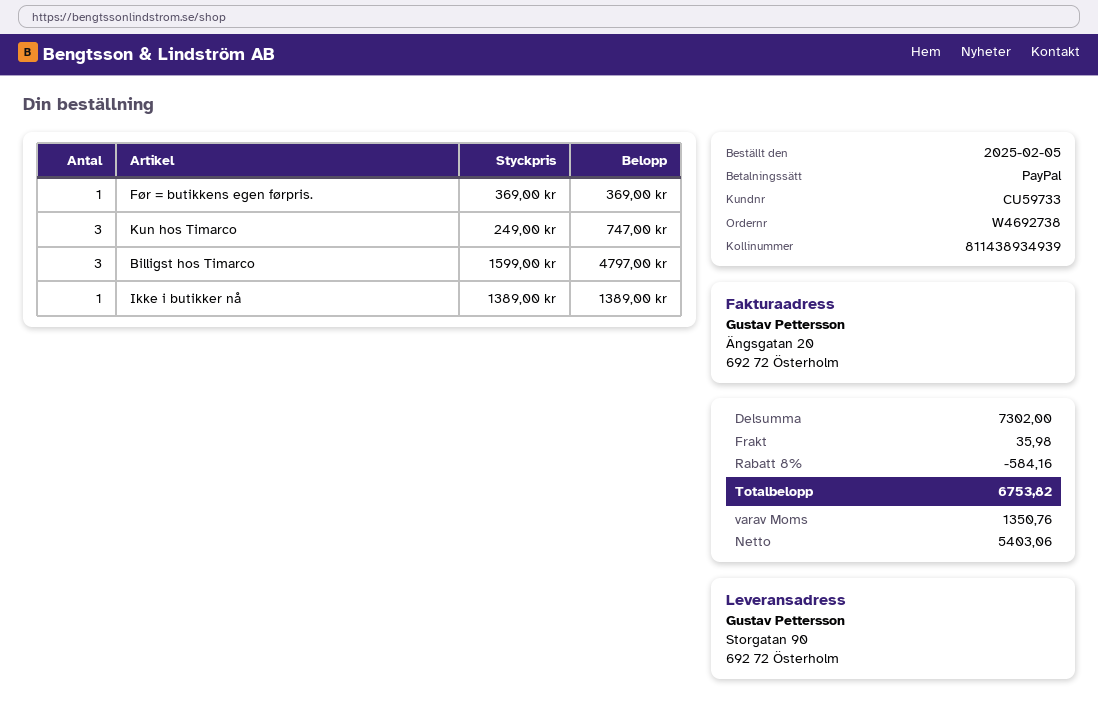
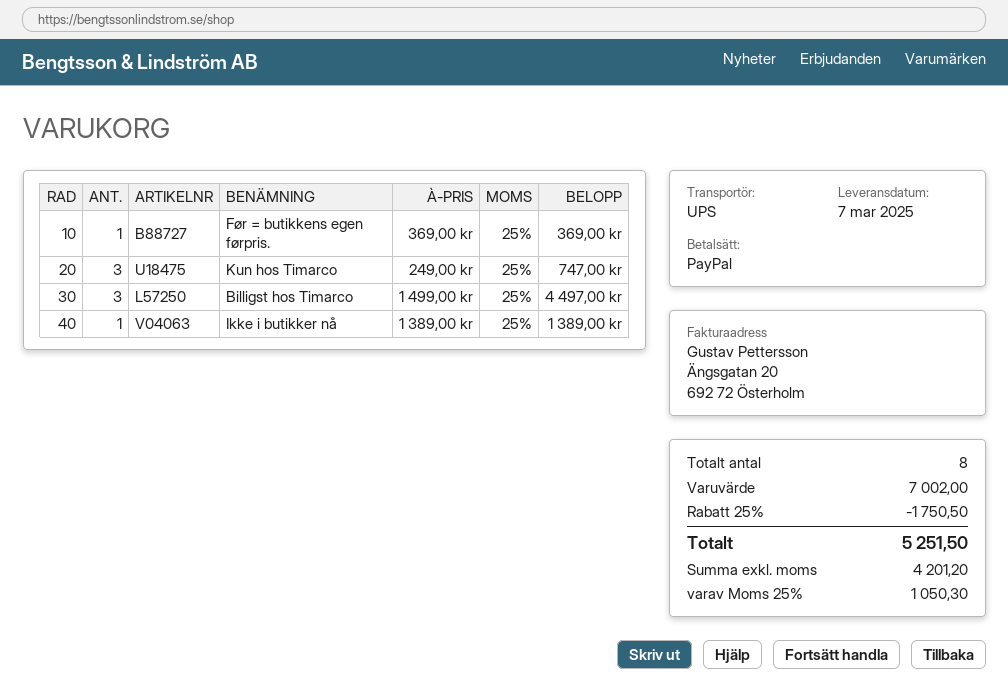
Billigst hos Timarco: 3 x 1599.00 = 4797.00 -> 3 x 1499.00 = 4497.00
subtotal: 7302.00 -> 7002.00
discount: 8% = 584.16 -> 25% = 1750.50
shipping: 35.98 -> none
net: 5403.06 -> 4201.20
tax: 1350.76 -> 1050.30
total: 6753.82 -> 5251.50

